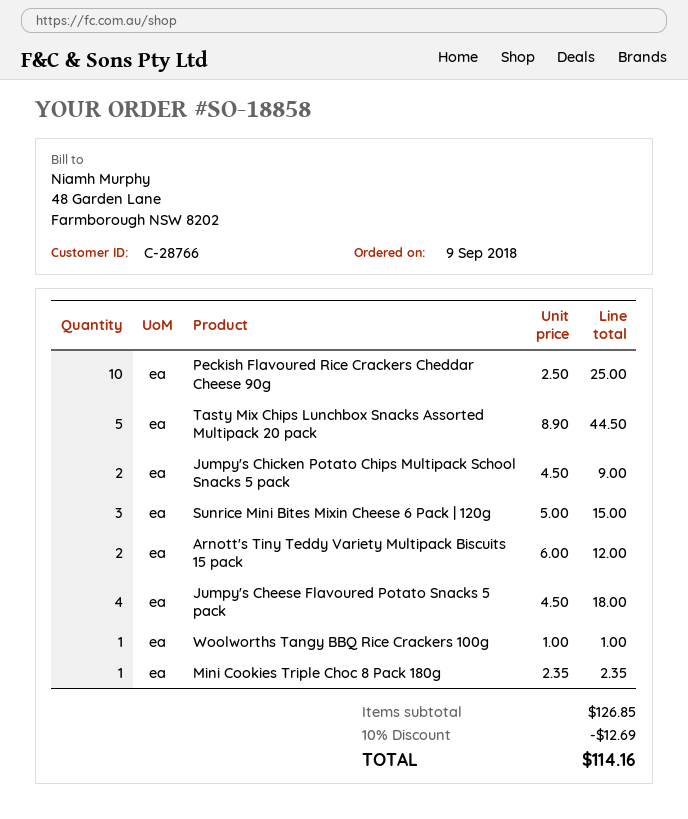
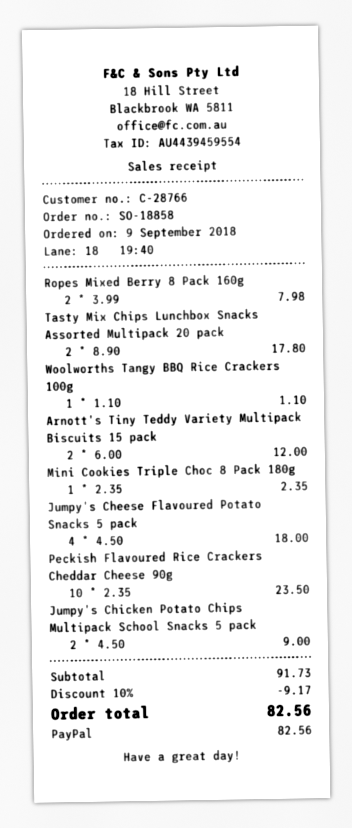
Peckish Flavoured Rice Crackers Cheddar Cheese 90g: 10 x 2.50 = 25.00 -> 10 x 2.35 = 23.50
Tasty Mix Chips Lunchbox Snacks Assorted Multipack 20 pack: 5 x 8.90 = 44.50 -> 2 x 8.90 = 17.80
Sunrice Mini Bites Mixin Cheese 6 Pack | 120g: 3 x 5.00 = 15.00 -> none
Woolworths Tangy BBQ Rice Crackers 100g: 1 x 1.00 = 1.00 -> 1 x 1.10 = 1.10
Ropes Mixed Berry 8 Pack 160g: none -> 2 x 3.99 = 7.98
subtotal: 126.85 -> 91.73
discount: 10% = 12.69 -> 10% = 9.17
total: 114.16 -> 82.56

